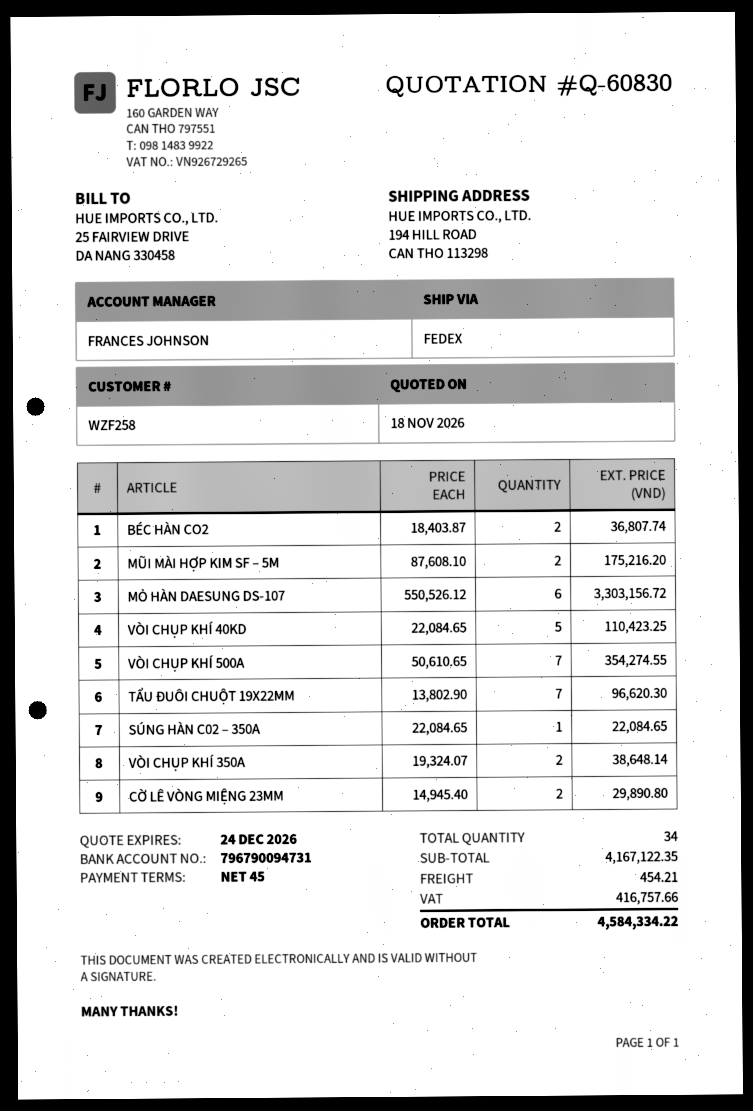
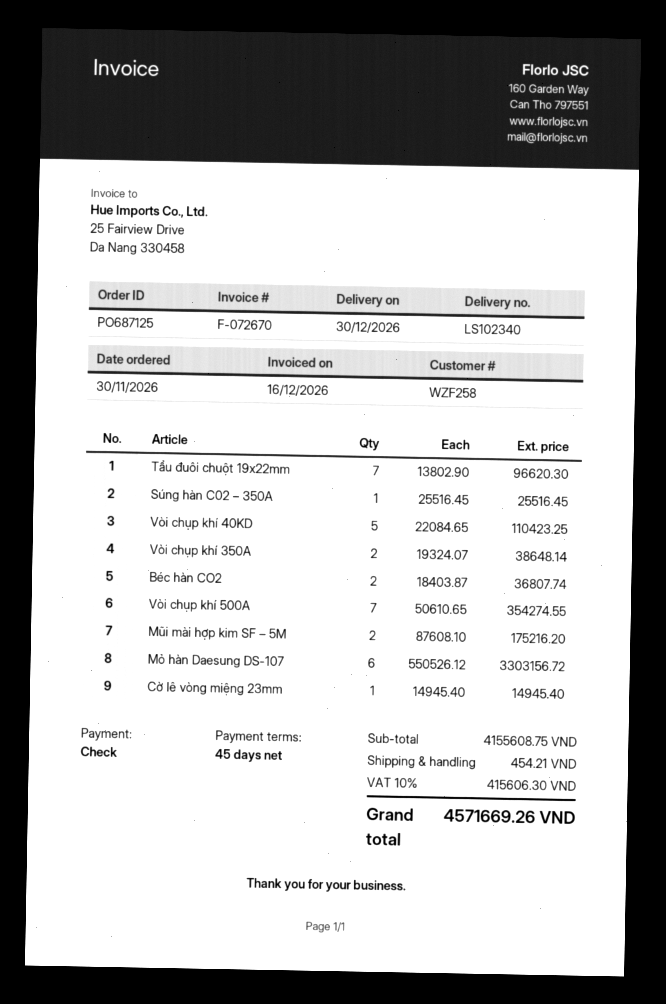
SÚNG HÀN C02 – 350A: 1 x 22084.65 = 22084.65 -> 1 x 25516.45 = 25516.45
CỜ LÊ VÒNG MIỆNG 23MM: 2 x 14945.40 = 29890.80 -> 1 x 14945.40 = 14945.40
subtotal: 4167122.35 -> 4155608.75
tax: 416757.66 -> 415606.30
total: 4584334.22 -> 4571669.26

